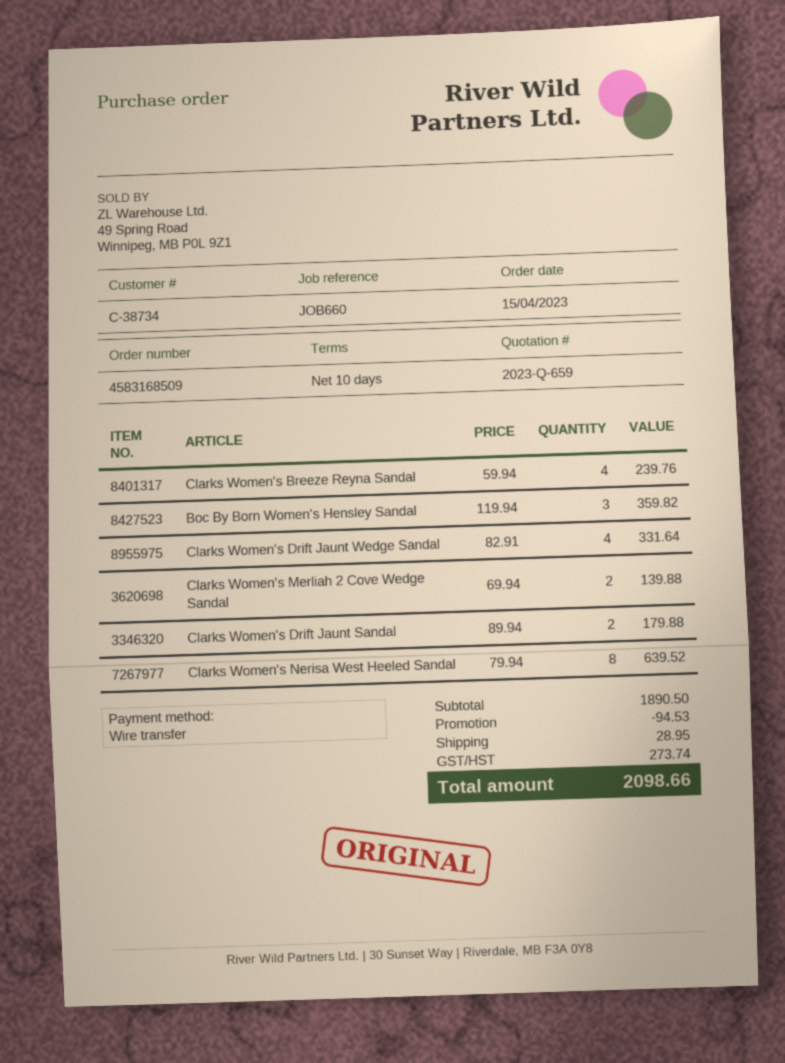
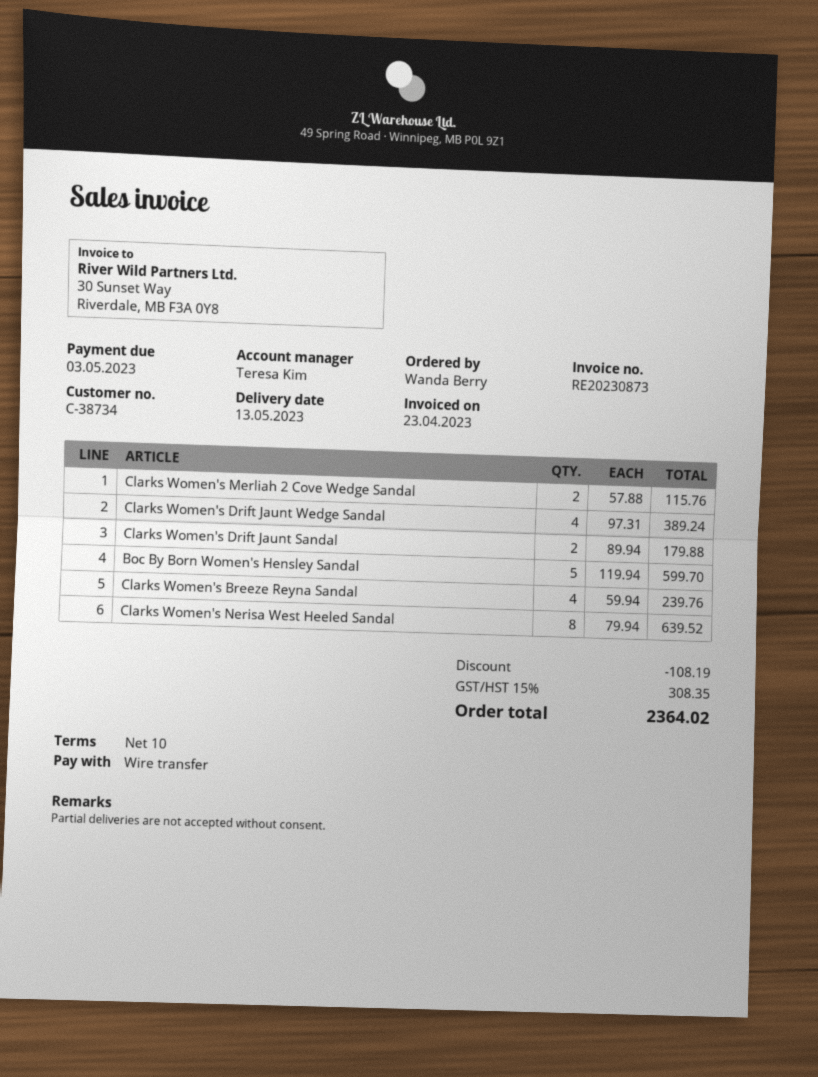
Boc By Born Women's Hensley Sandal: 3 x 119.94 = 359.82 -> 5 x 119.94 = 599.70
Clarks Women's Drift Jaunt Wedge Sandal: 4 x 82.91 = 331.64 -> 4 x 97.31 = 389.24
Clarks Women's Merliah 2 Cove Wedge Sandal: 2 x 69.94 = 139.88 -> 2 x 57.88 = 115.76
discount: 94.53 -> 108.19
shipping: 28.95 -> none
tax: 273.74 -> 308.35
total: 2098.66 -> 2364.02

